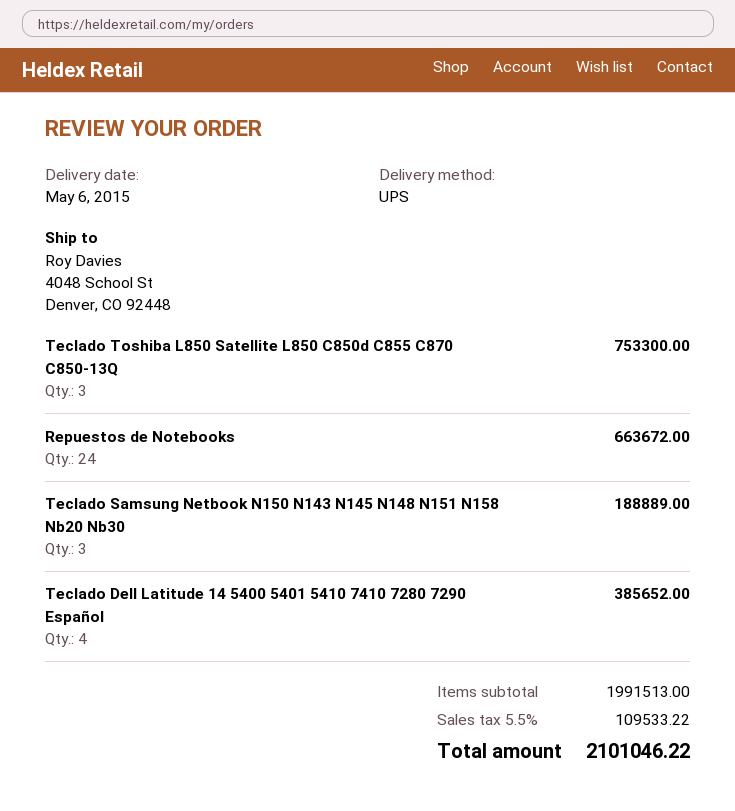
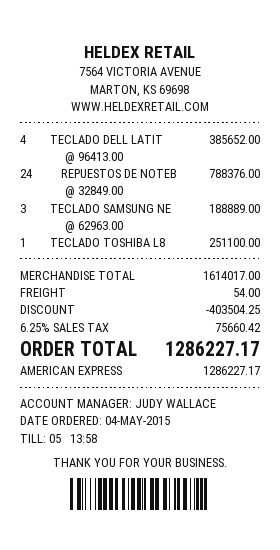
Teclado Toshiba L850 Satellite L850 C850d C855 C870 C850-13Q: 3 for 753300.00 -> 1 for 251100.00
Repuestos de Notebooks: 24 for 663672.00 -> 24 for 788376.00
subtotal: 1991513.00 -> 1614017.00
discount: none -> 403504.25
shipping: none -> 54.00
tax: 5.5% = 109533.22 -> 6.25% = 75660.42
total: 2101046.22 -> 1286227.17

